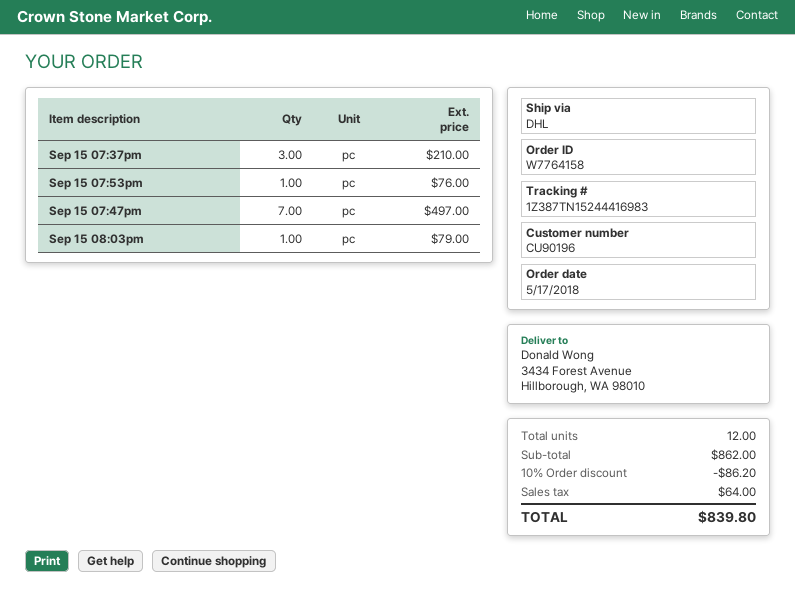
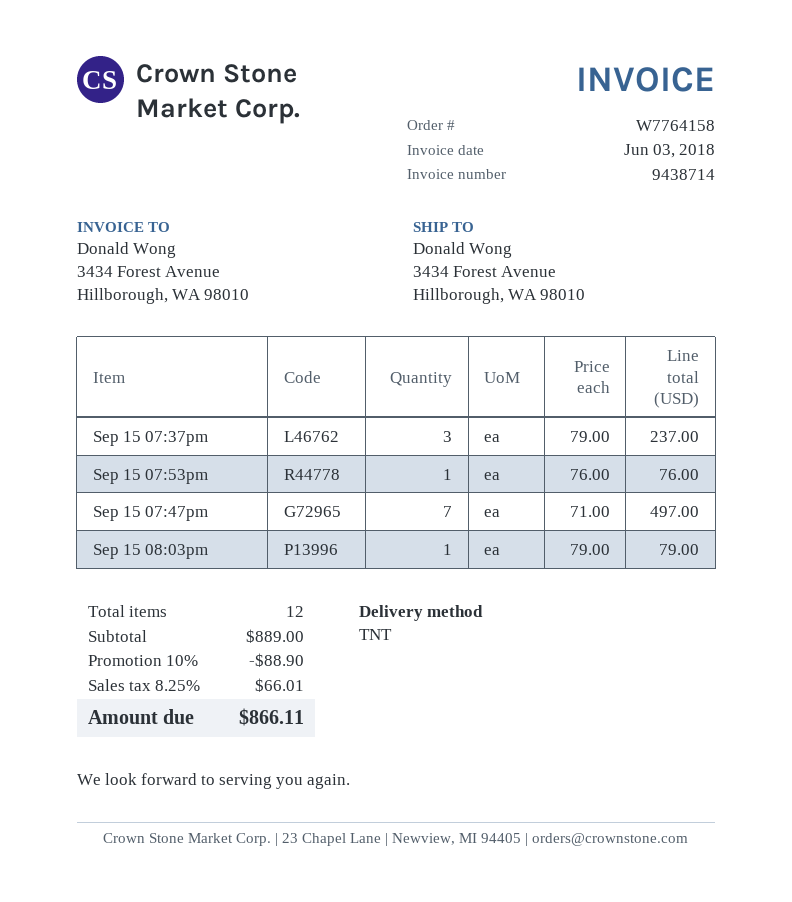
shipping method: DHL -> TNT
Sep 15 07:37pm: 3 for 210.00 -> 3 for 237.00
subtotal: 862.00 -> 889.00
discount: 10% = 86.20 -> 10% = 88.90
tax: 64.00 -> 66.01
total: 839.80 -> 866.11

